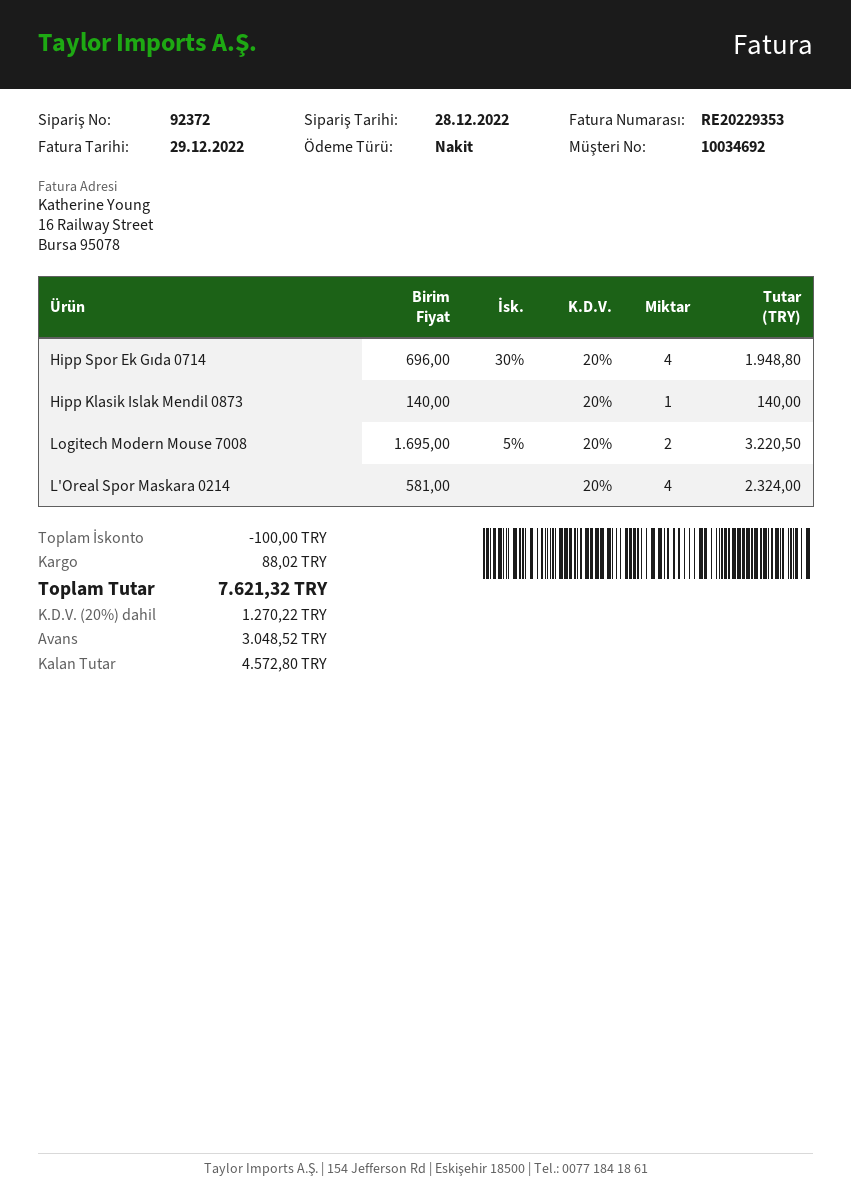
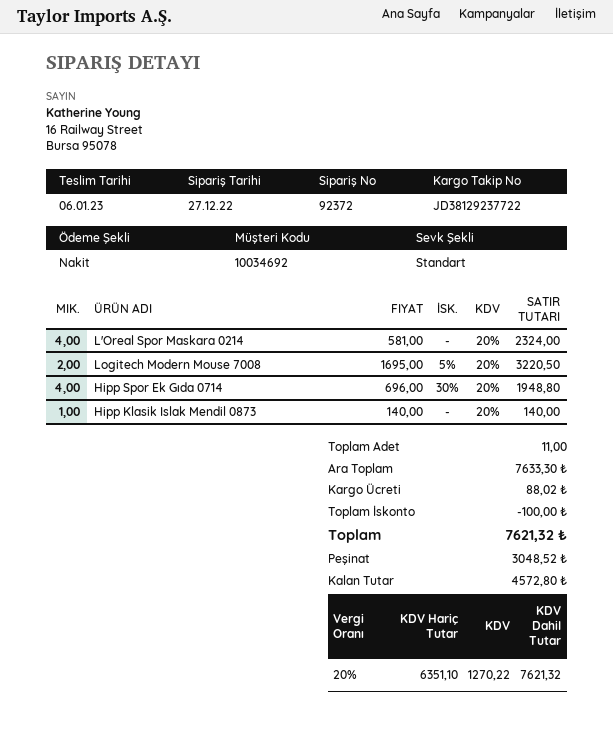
order date: 2022-12-28 -> 2022-12-27

